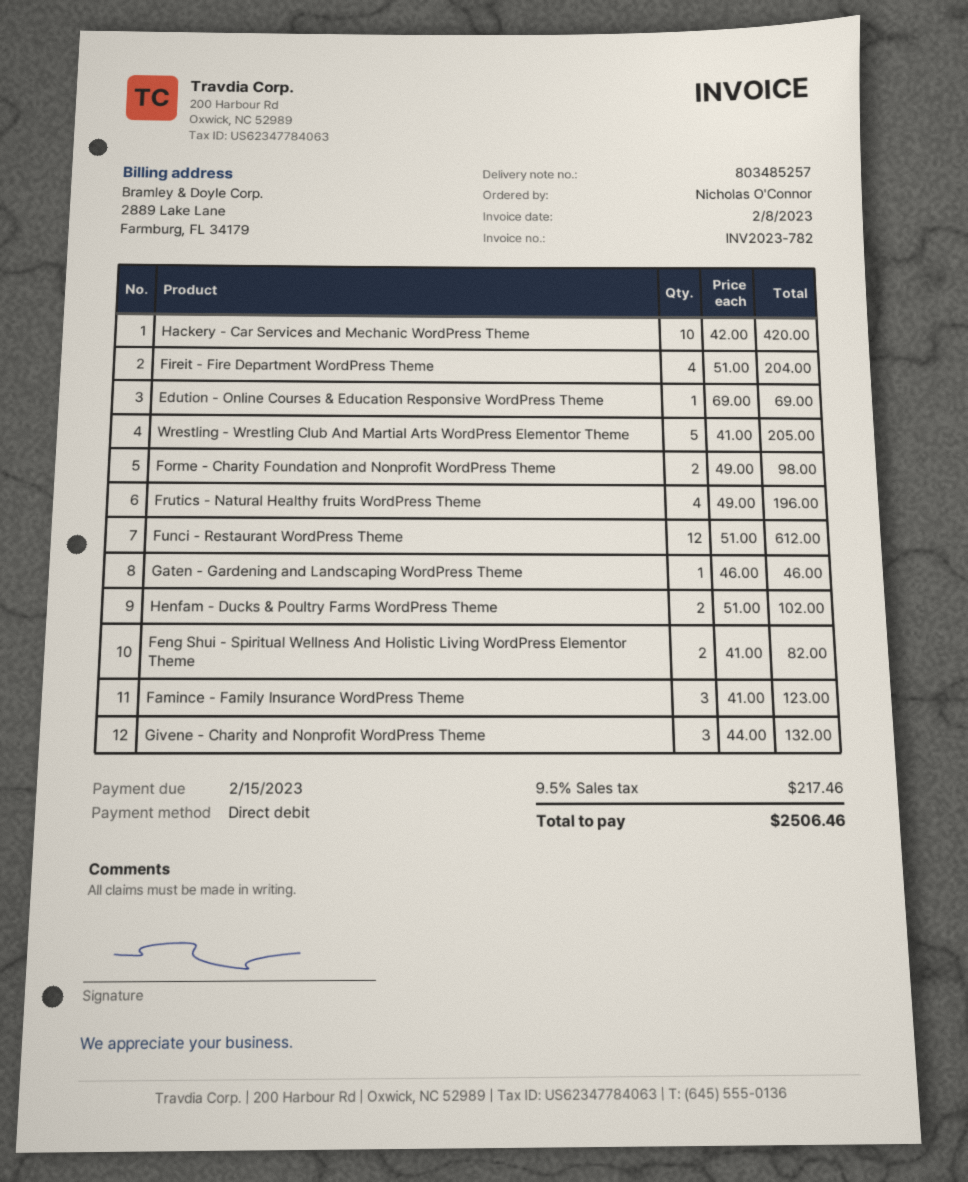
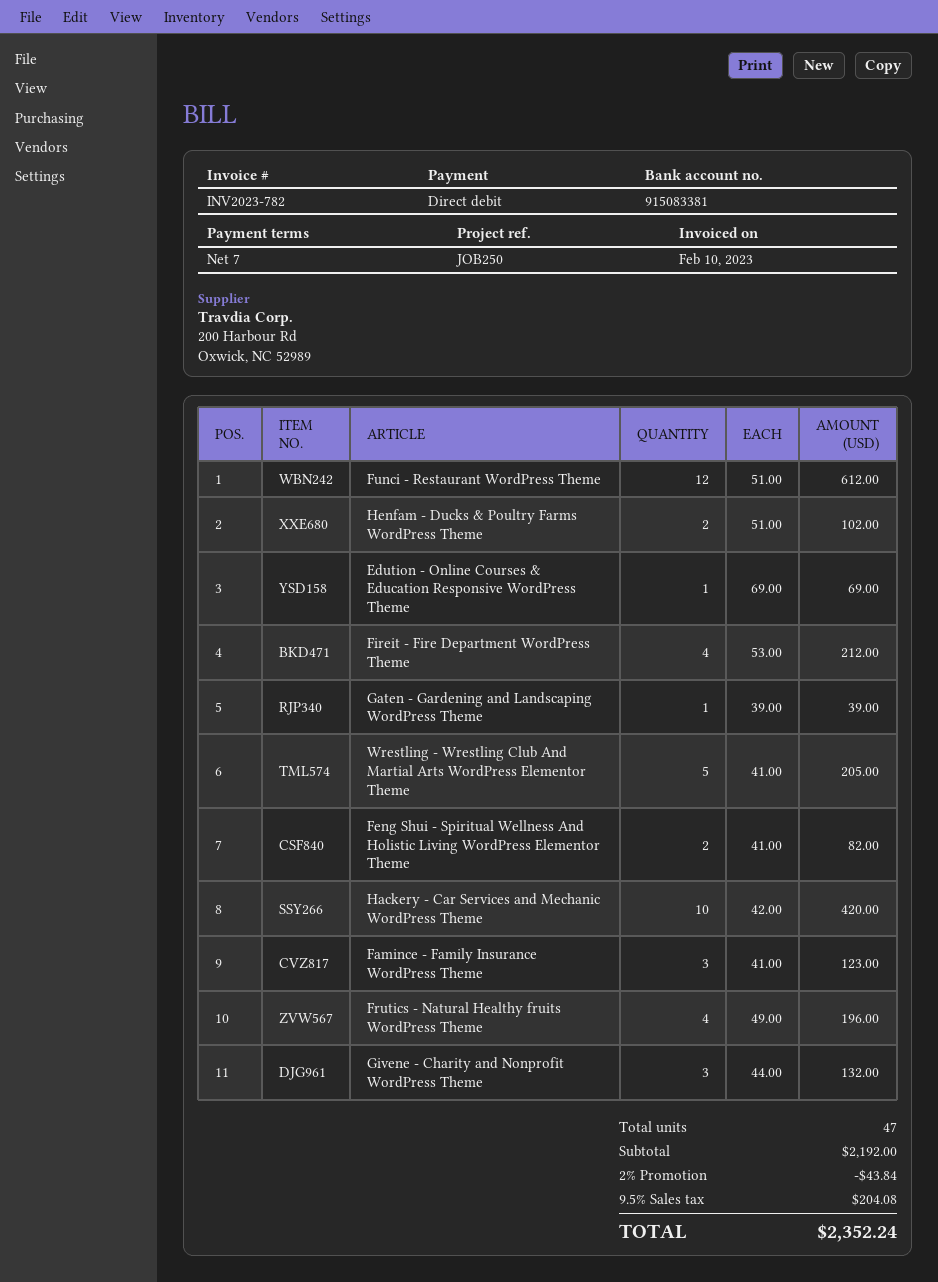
invoice date: 2023-02-08 -> 2023-02-10
Fireit - Fire Department WordPress Theme: 4 x 51.00 = 204.00 -> 4 x 53.00 = 212.00
Forme - Charity Foundation and Nonprofit WordPress Theme: 2 x 49.00 = 98.00 -> none
Gaten - Gardening and Landscaping WordPress Theme: 1 x 46.00 = 46.00 -> 1 x 39.00 = 39.00
discount: none -> 2% = 43.84
tax: 9.5% = 217.46 -> 9.5% = 204.08
total: 2506.46 -> 2352.24

